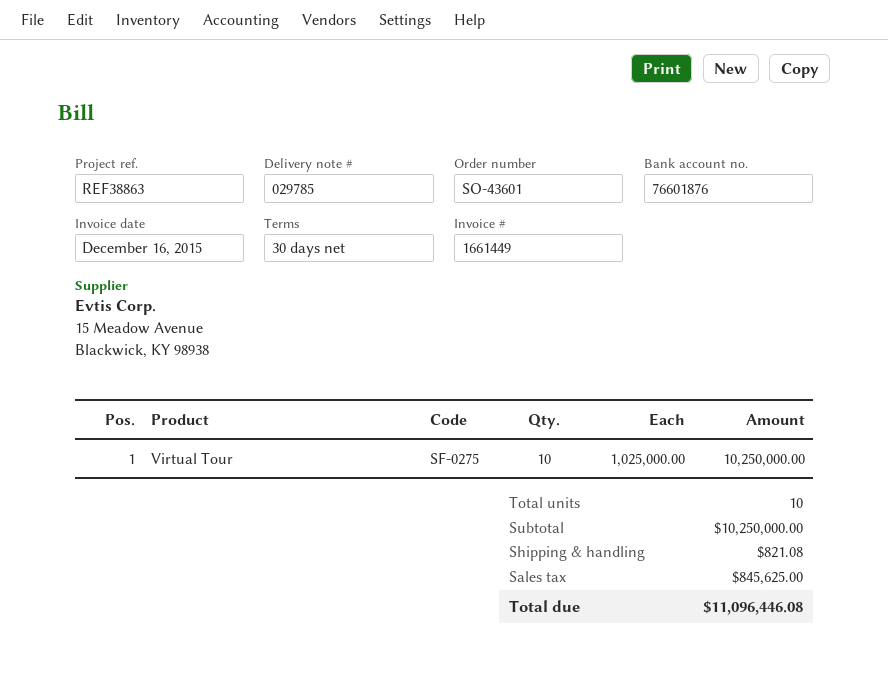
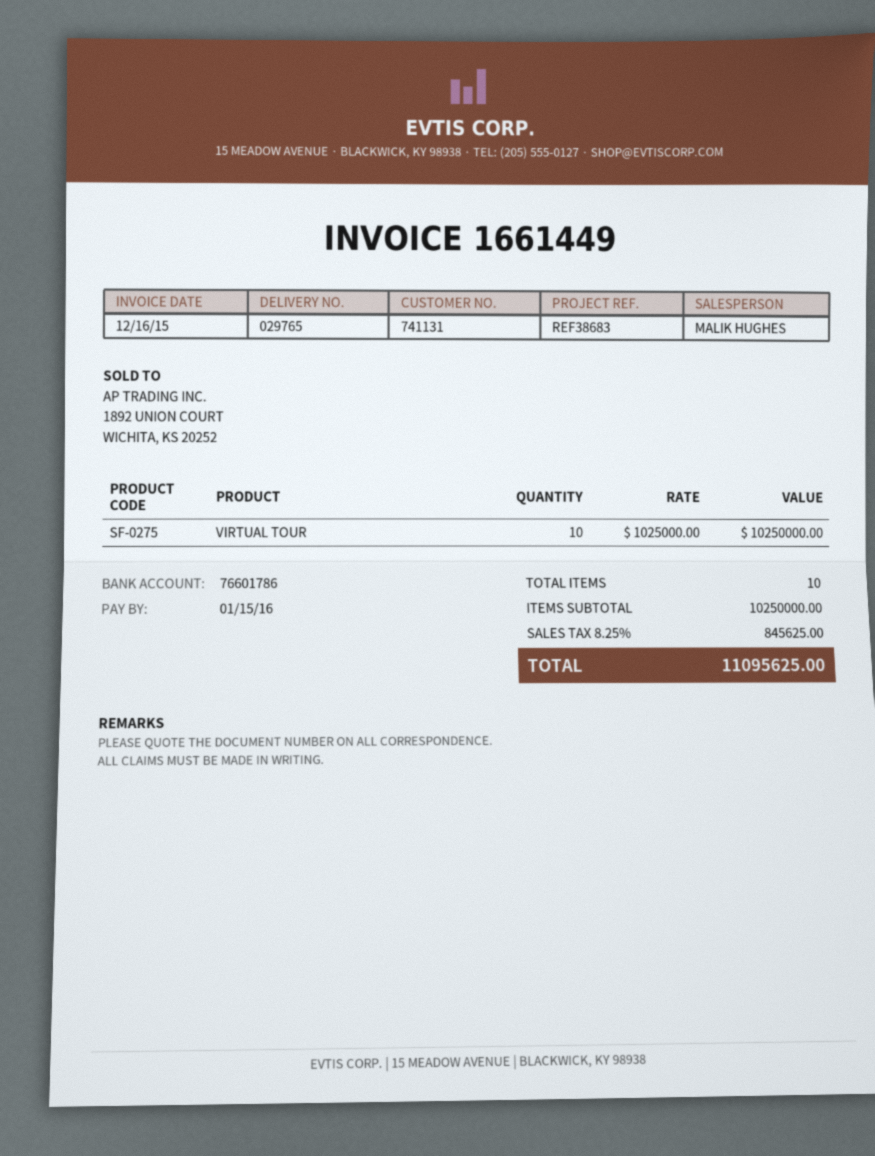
delivery note number: 029785 -> 029765
reference: REF38863 -> REF38683
bank account: 76601876 -> 76601786
shipping: 821.08 -> none
total: 11096446.08 -> 11095625.00

